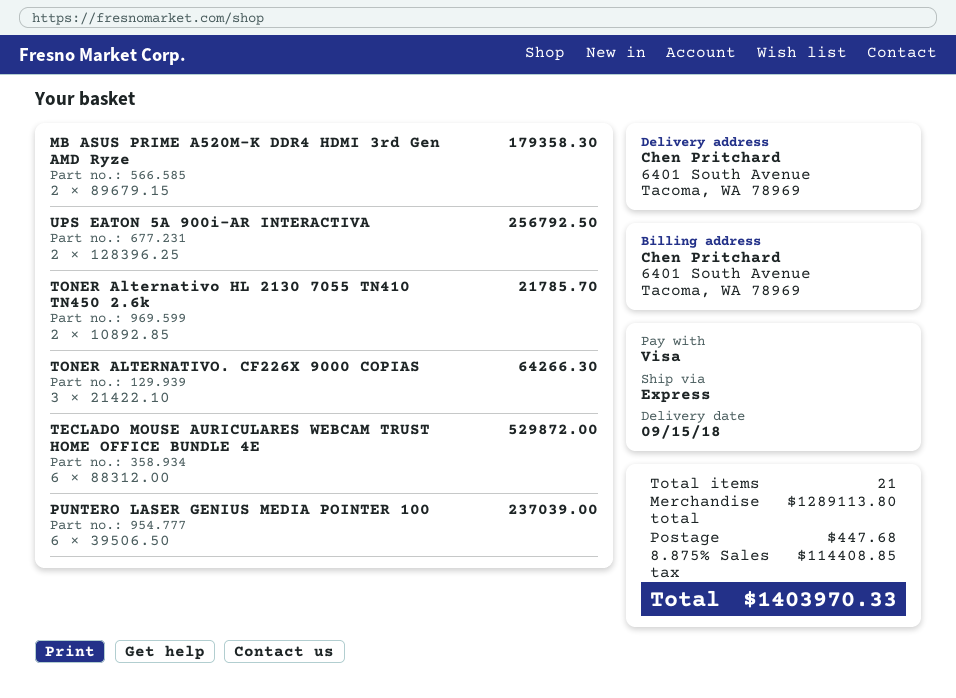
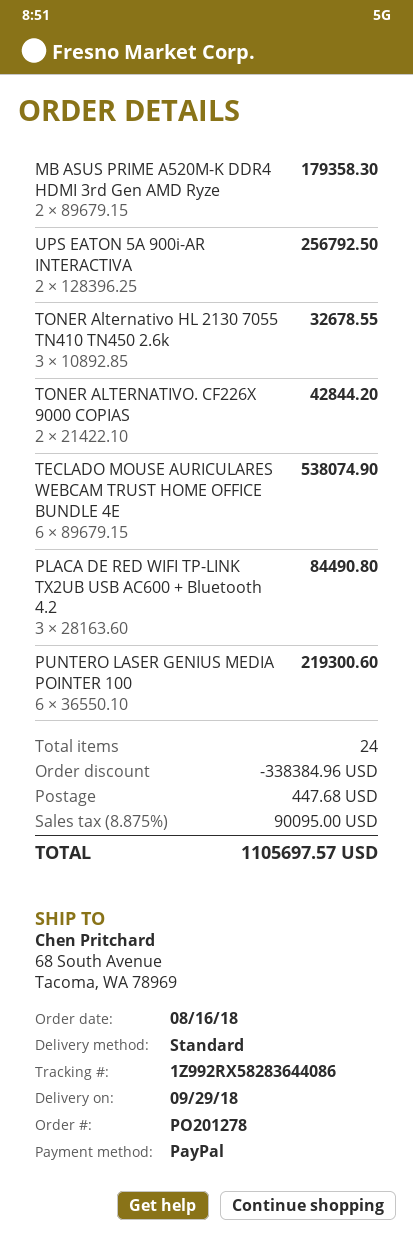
delivery date: 2018-09-15 -> 2018-09-29
payment method: Visa -> PayPal
shipping method: express -> standard
ship to: 6401 South Avenue, Tacoma, WA 78969 -> 68 South Avenue, Tacoma, WA 78969
TONER Alternativo HL 2130 7055 TN410 TN450 2.6k: 2 x 10892.85 = 21785.70 -> 3 x 10892.85 = 32678.55
TONER ALTERNATIVO. CF226X 9000 COPIAS: 3 x 21422.10 = 64266.30 -> 2 x 21422.10 = 42844.20
TECLADO MOUSE AURICULARES WEBCAM TRUST HOME OFFICE BUNDLE 4E: 6 x 88312.00 = 529872.00 -> 6 x 89679.15 = 538074.90
PUNTERO LASER GENIUS MEDIA POINTER 100: 6 x 39506.50 = 237039.00 -> 6 x 36550.10 = 219300.60
PLACA DE RED WIFI TP-LINK TX2UB USB AC600 + Bluetooth 4.2: none -> 3 x 28163.60 = 84490.80
total quantity: 21 -> 24
discount: none -> 338384.96
tax: 8.875% = 114408.85 -> 8.875% = 90095.00
total: 1403970.33 -> 1105697.57

